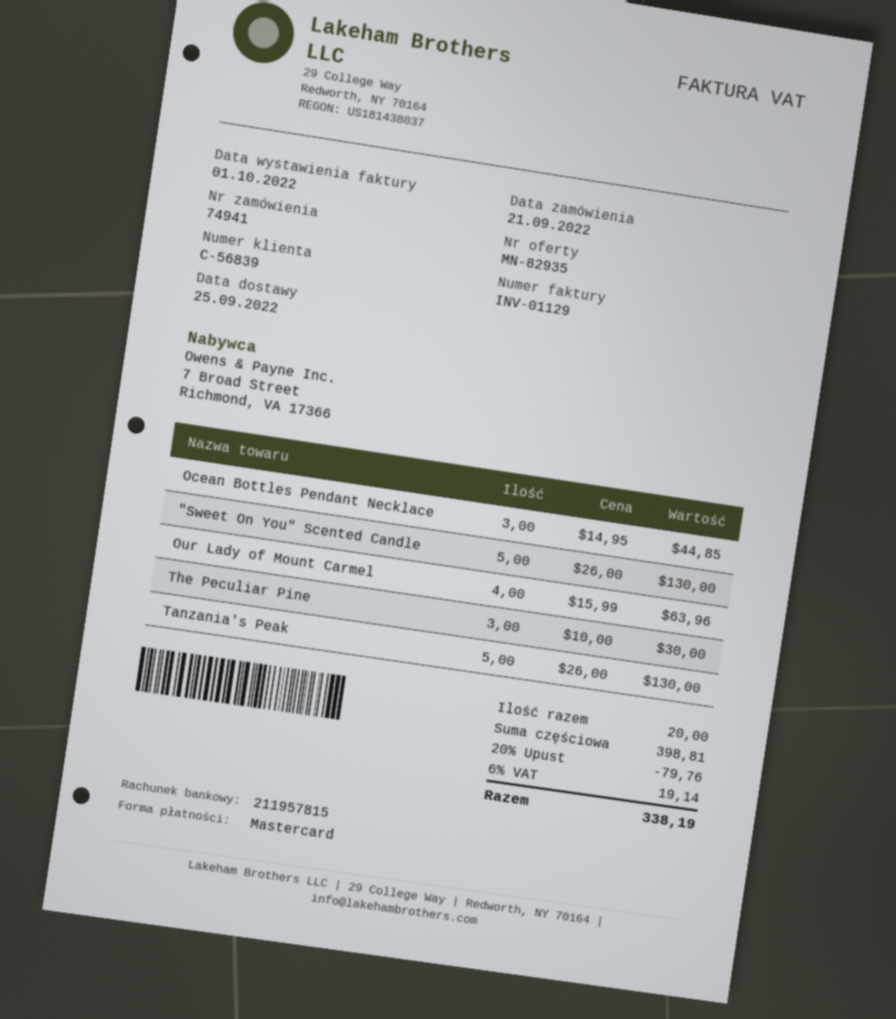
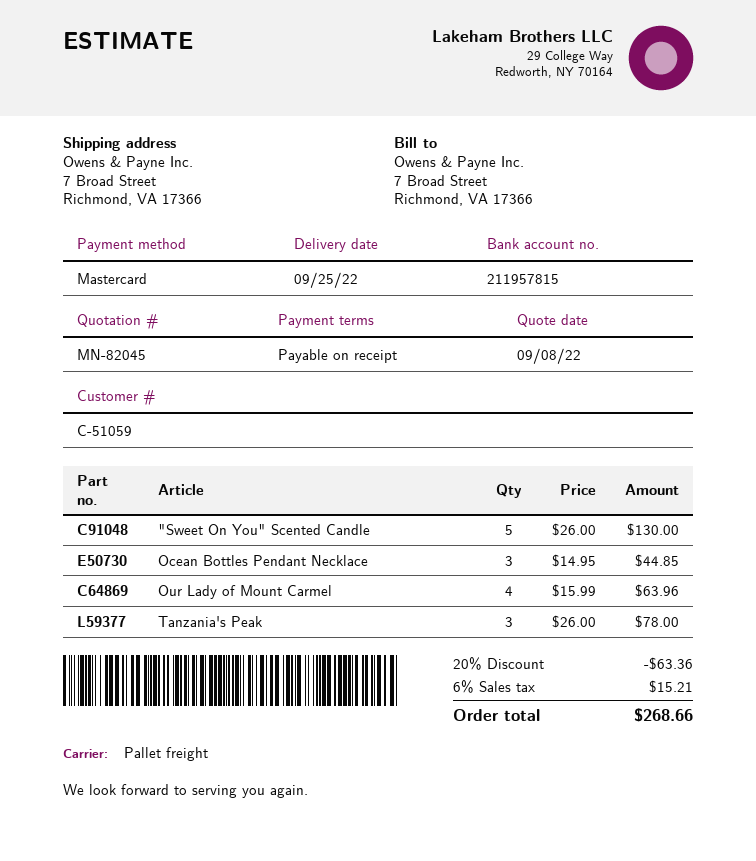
quote number: MN-82935 -> MN-82045
customer number: C-56839 -> C-51059
The Peculiar Pine: 3 x 10.00 = 30.00 -> none
Tanzania's Peak: 5 x 26.00 = 130.00 -> 3 x 26.00 = 78.00
discount: 20% = 79.76 -> 20% = 63.36
tax: 6% = 19.14 -> 6% = 15.21
total: 338.19 -> 268.66

